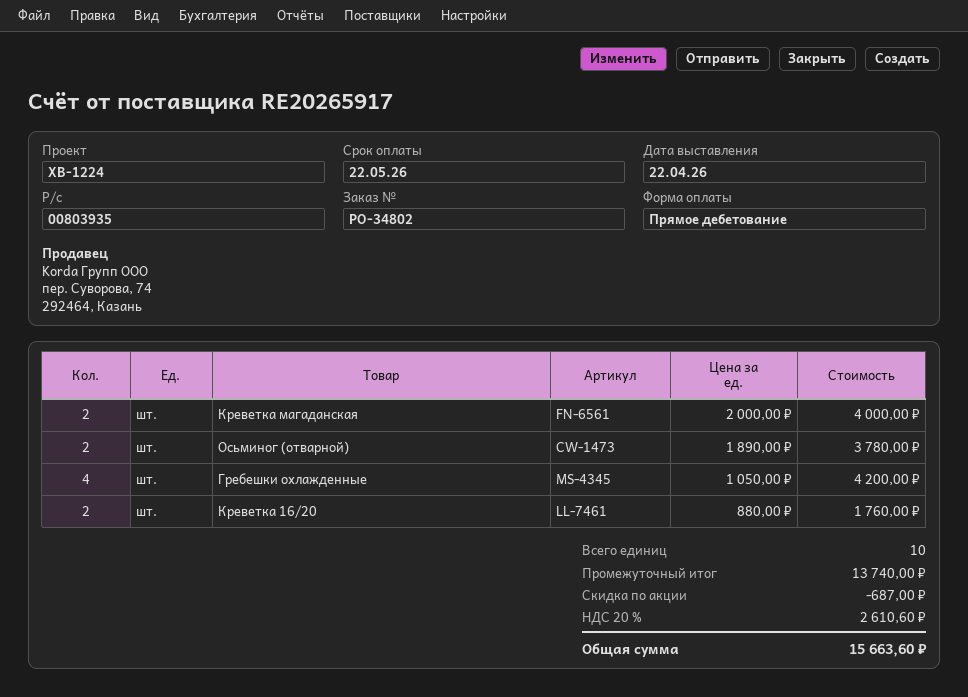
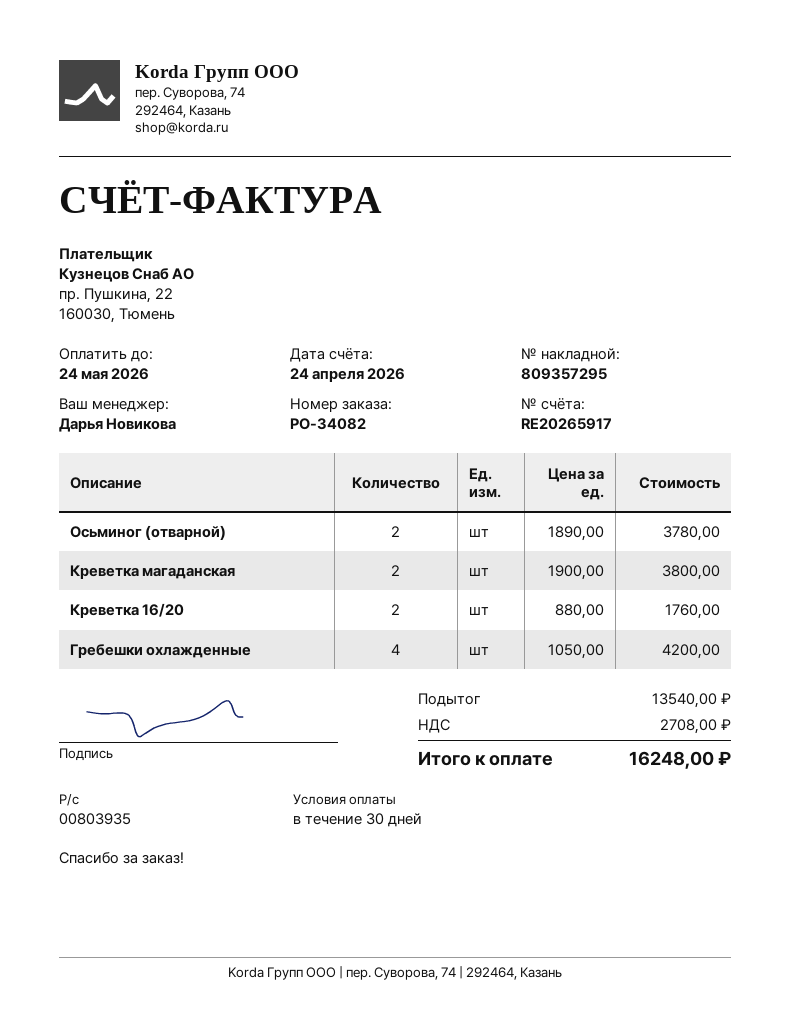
order number: PO-34802 -> PO-34082
invoice date: 2026-04-22 -> 2026-04-24
due date: 2026-05-22 -> 2026-05-24
Креветка магаданская: 2 x 2000.00 = 4000.00 -> 2 x 1900.00 = 3800.00
subtotal: 13740.00 -> 13540.00
discount: 687.00 -> none
tax: 2610.60 -> 2708.00
total: 15663.60 -> 16248.00

